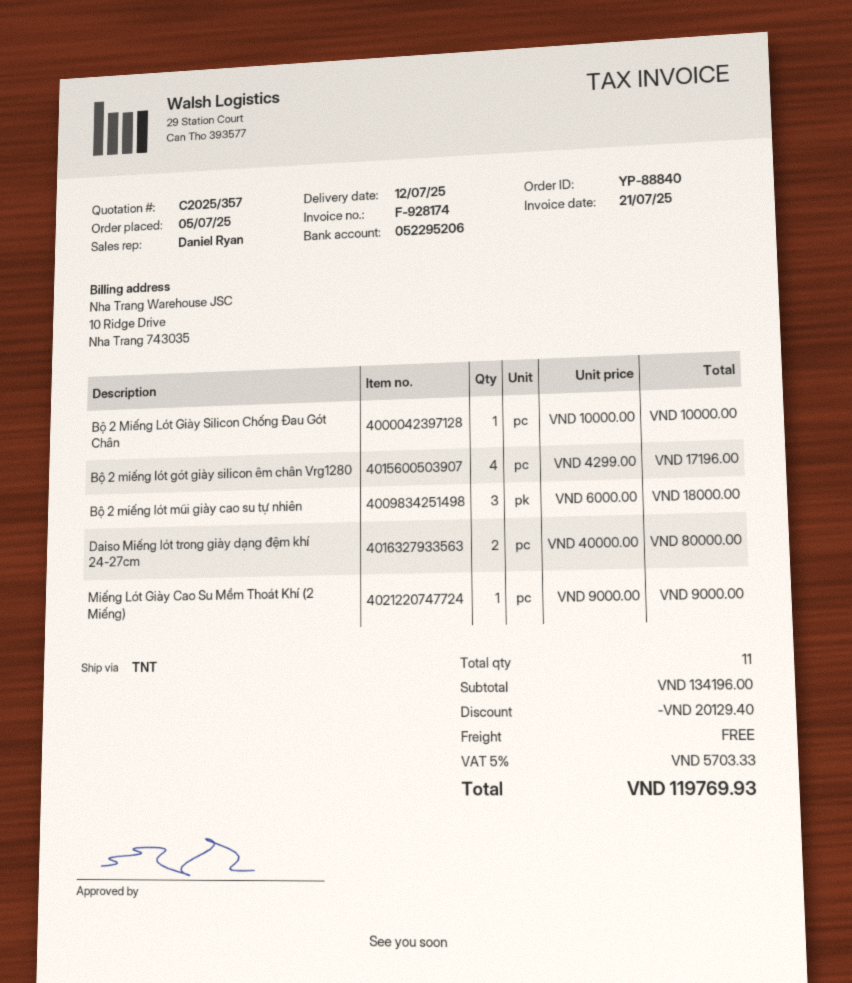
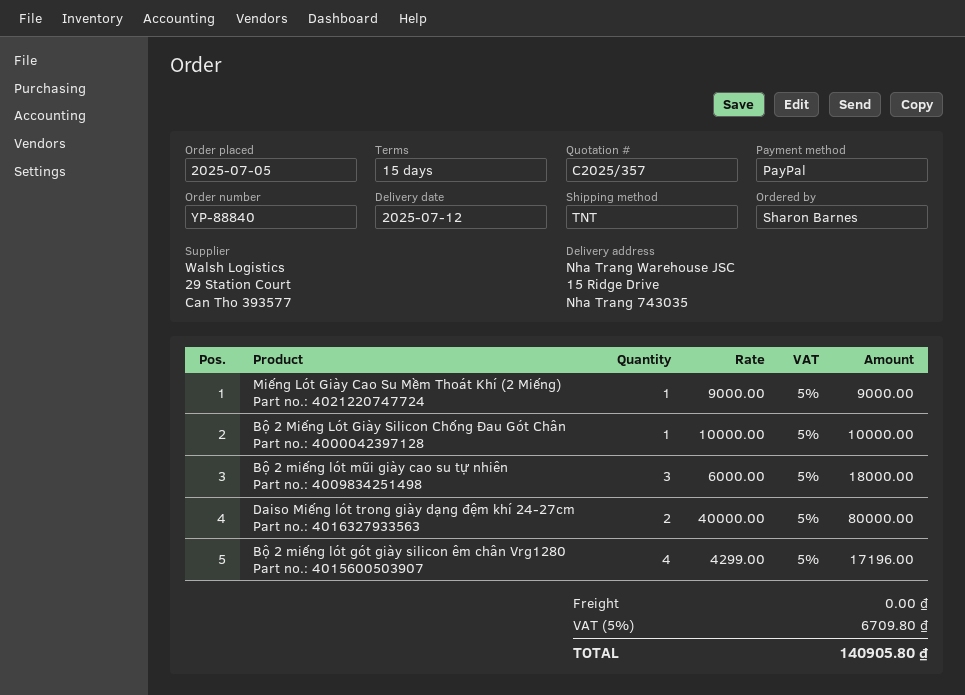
discount: 20129.40 -> none
tax: 5% = 5703.33 -> 5% = 6709.80
total: 119769.93 -> 140905.80

